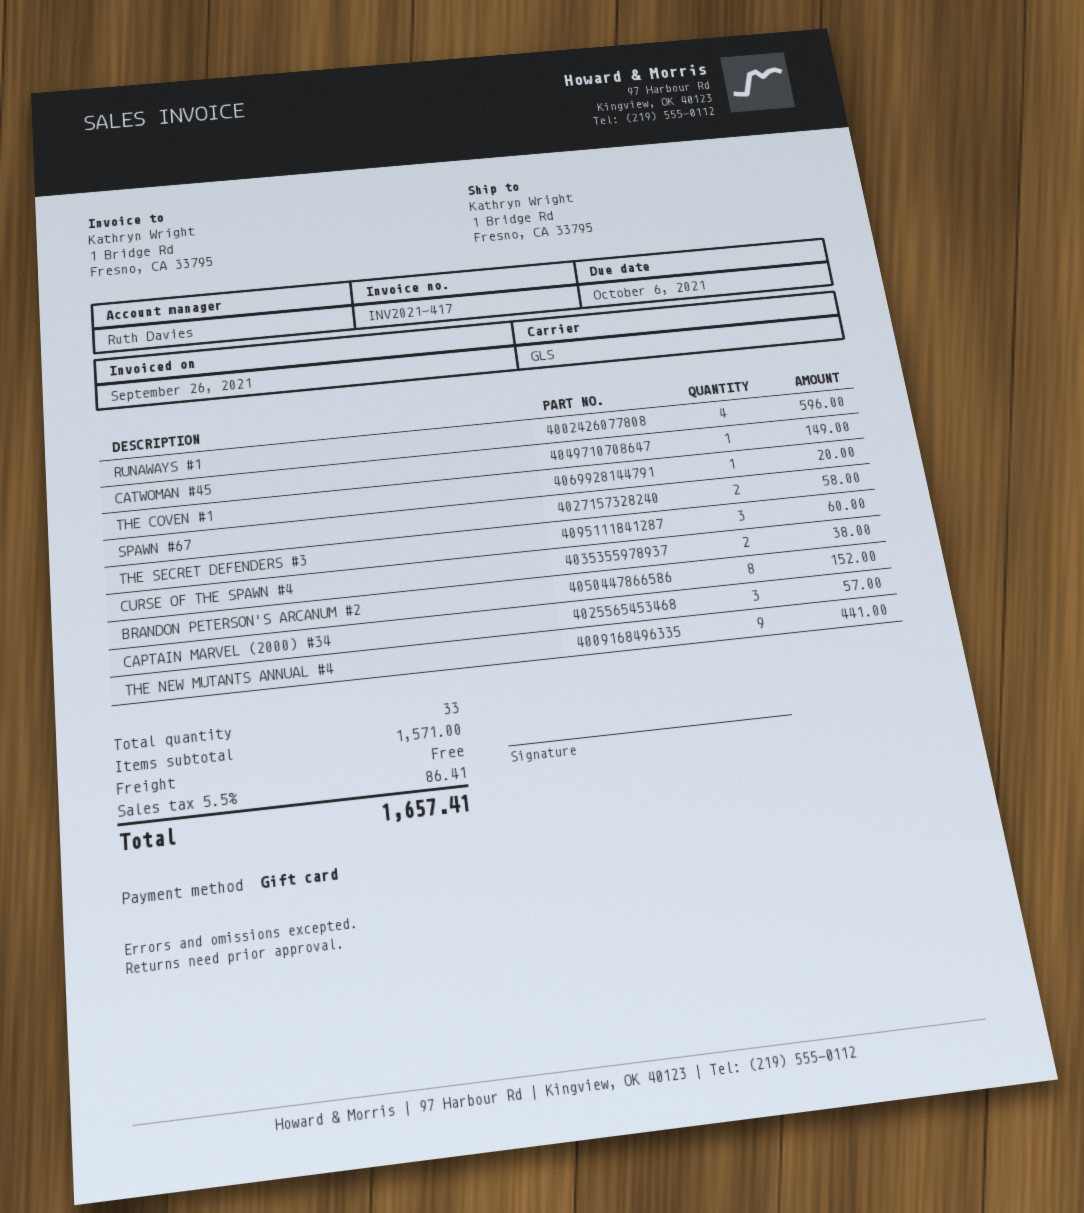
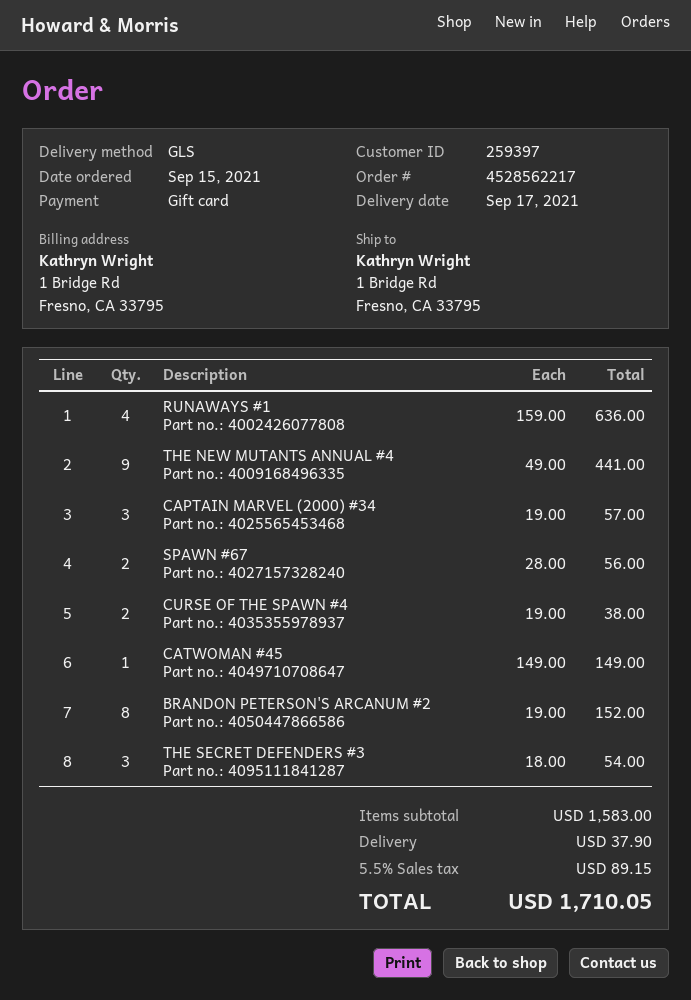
RUNAWAYS #1: 4 for 596.00 -> 4 for 636.00
THE COVEN #1: 1 for 20.00 -> none
SPAWN #67: 2 for 58.00 -> 2 for 56.00
THE SECRET DEFENDERS #3: 3 for 60.00 -> 3 for 54.00
subtotal: 1571.00 -> 1583.00
shipping: 0.00 -> 37.90
tax: 5.5% = 86.41 -> 5.5% = 89.15
total: 1657.41 -> 1710.05

